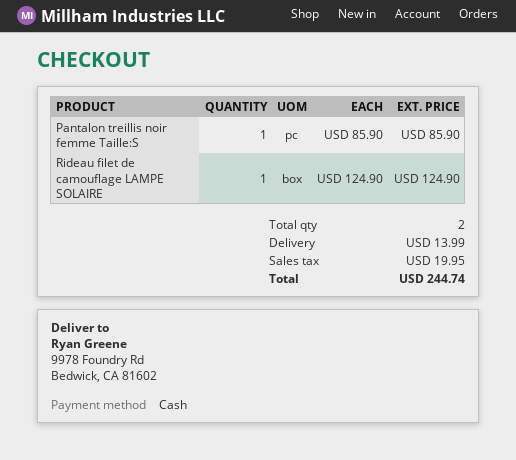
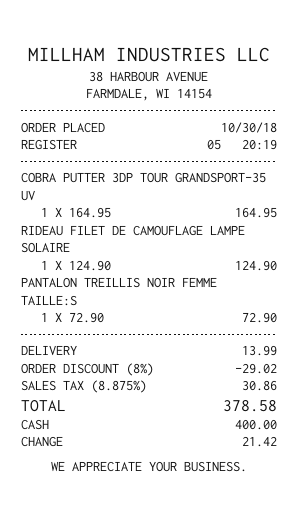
Pantalon treillis noir femme Taille:S: 1 x 85.90 = 85.90 -> 1 x 72.90 = 72.90
COBRA PUTTER 3DP TOUR GRANDSPORT-35 UV: none -> 1 x 164.95 = 164.95
discount: none -> 8% = 29.02
tax: 19.95 -> 30.86
total: 244.74 -> 378.58

